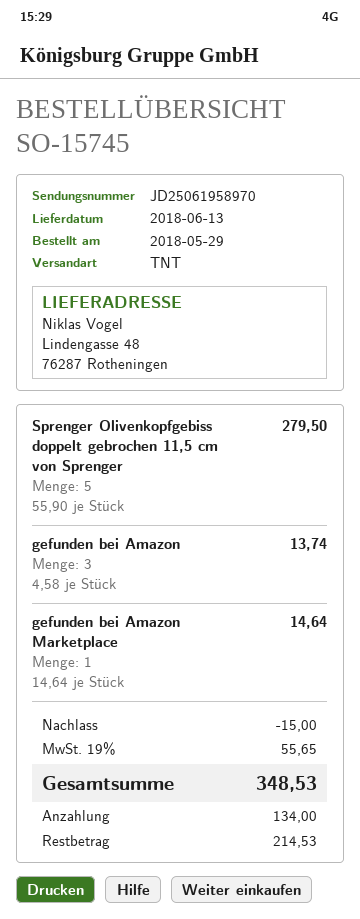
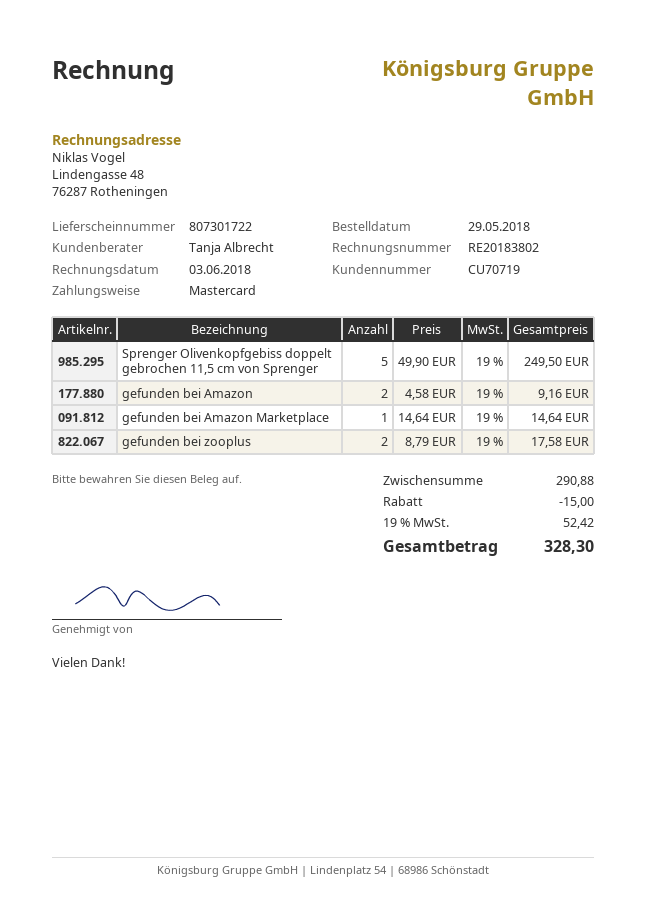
Sprenger Olivenkopfgebiss doppelt gebrochen 11,5 cm von Sprenger: 5 x 55.90 = 279.50 -> 5 x 49.90 = 249.50
gefunden bei Amazon: 3 x 4.58 = 13.74 -> 2 x 4.58 = 9.16
gefunden bei zooplus: none -> 2 x 8.79 = 17.58
tax: 19% = 55.65 -> 19% = 52.42
total: 348.53 -> 328.30

